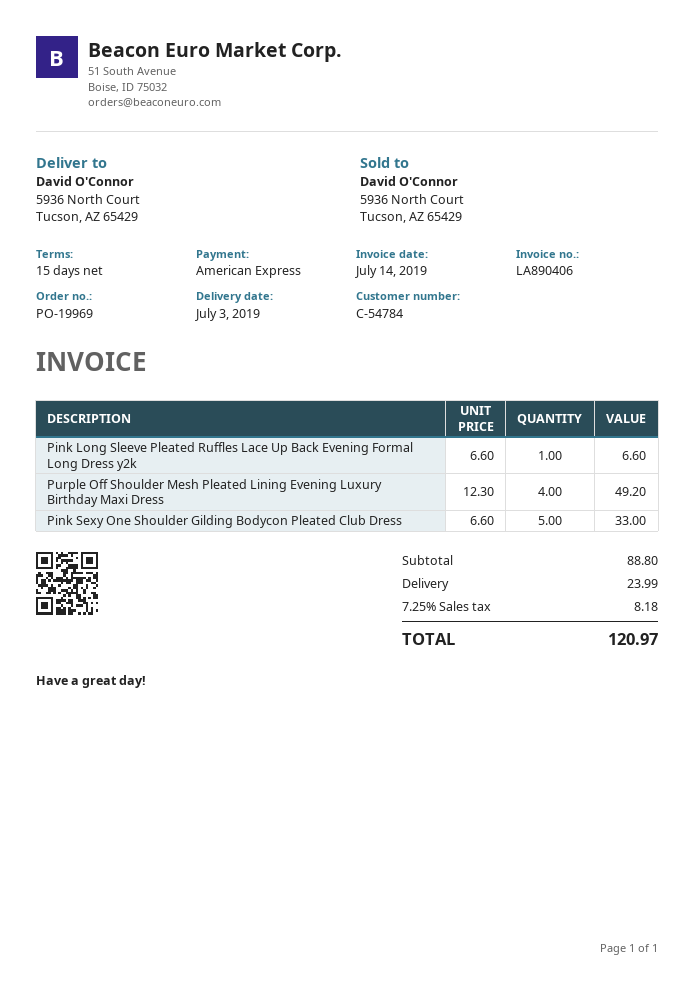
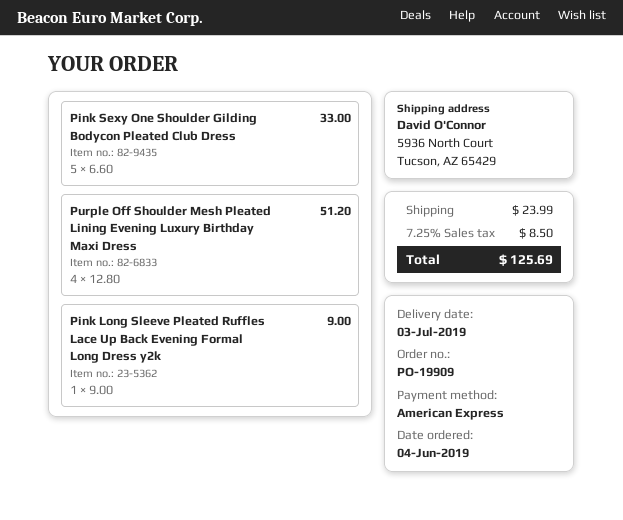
order number: PO-19969 -> PO-19909
Pink Long Sleeve Pleated Ruffles Lace Up Back Evening Formal Long Dress y2k: 1 x 6.60 = 6.60 -> 1 x 9.00 = 9.00
Purple Off Shoulder Mesh Pleated Lining Evening Luxury Birthday Maxi Dress: 4 x 12.30 = 49.20 -> 4 x 12.80 = 51.20
tax: 7.25% = 8.18 -> 7.25% = 8.50
total: 120.97 -> 125.69

